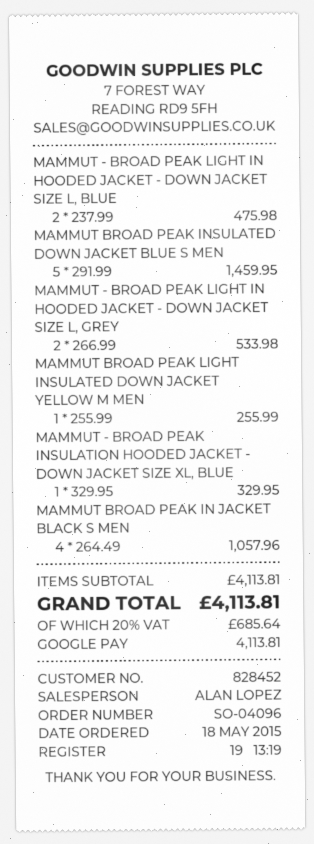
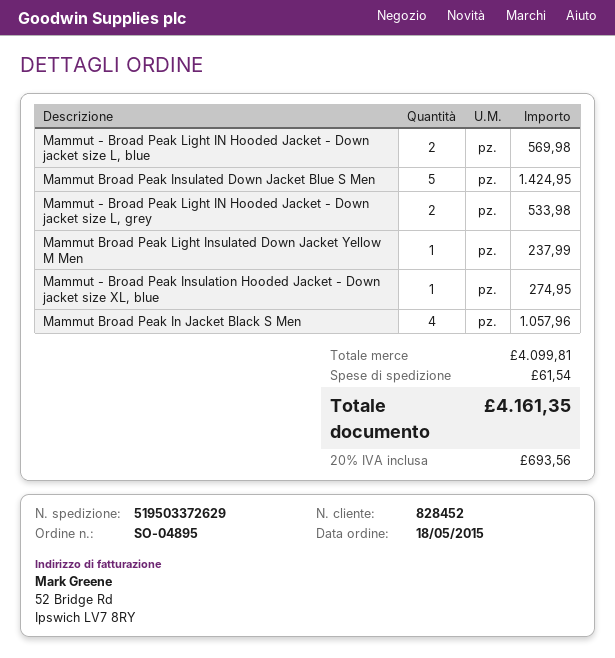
order number: SO-04096 -> SO-04895
MAMMUT - BROAD PEAK LIGHT IN HOODED JACKET - DOWN JACKET SIZE L, BLUE: 2 for 475.98 -> 2 for 569.98
MAMMUT BROAD PEAK INSULATED DOWN JACKET BLUE S MEN: 5 for 1459.95 -> 5 for 1424.95
MAMMUT BROAD PEAK LIGHT INSULATED DOWN JACKET YELLOW M MEN: 1 for 255.99 -> 1 for 237.99
MAMMUT - BROAD PEAK INSULATION HOODED JACKET - DOWN JACKET SIZE XL, BLUE: 1 for 329.95 -> 1 for 274.95
subtotal: 4113.81 -> 4099.81
shipping: none -> 61.54
tax: 20% = 685.64 -> 20% = 693.56
total: 4113.81 -> 4161.35

